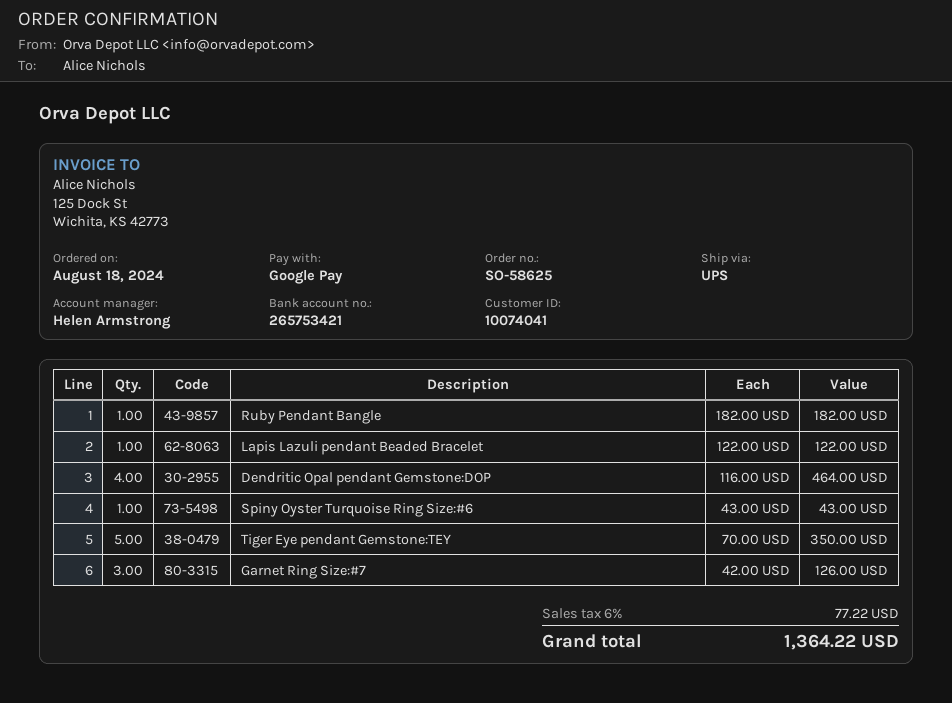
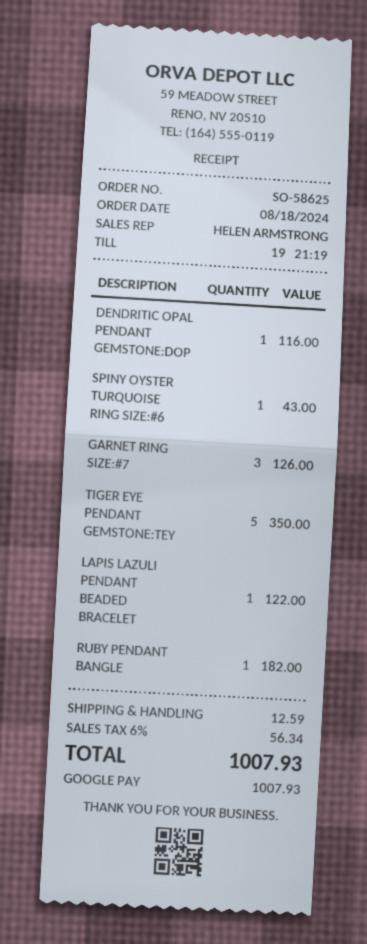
Dendritic Opal pendant Gemstone:DOP: 4 for 464.00 -> 1 for 116.00
shipping: none -> 12.59
tax: 6% = 77.22 -> 6% = 56.34
total: 1364.22 -> 1007.93

